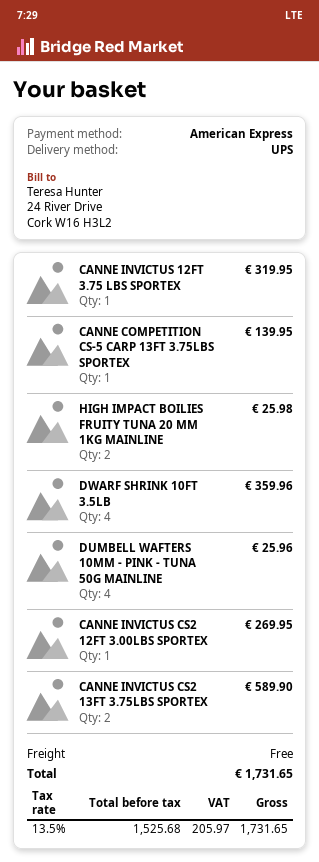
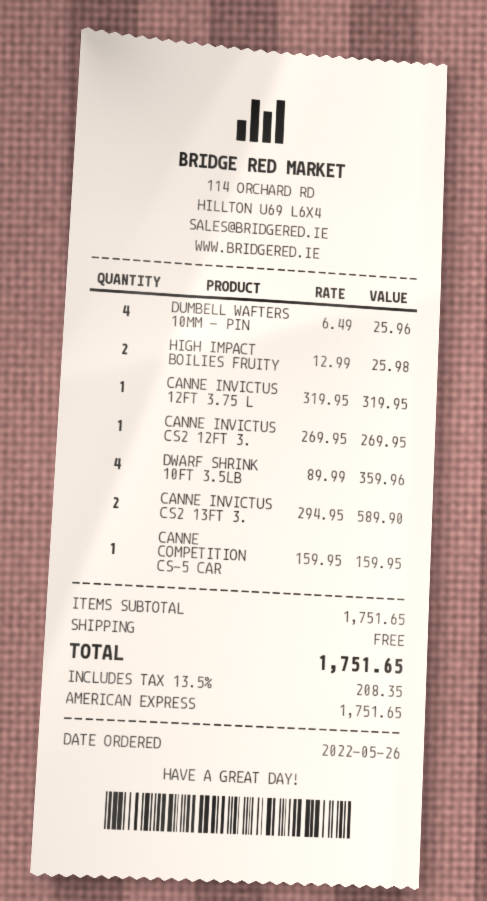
CANNE COMPETITION CS-5 CARP 13FT 3.75LBS SPORTEX: 1 for 139.95 -> 1 for 159.95
tax: 13.5% = 205.97 -> 13.5% = 208.35
total: 1731.65 -> 1751.65

